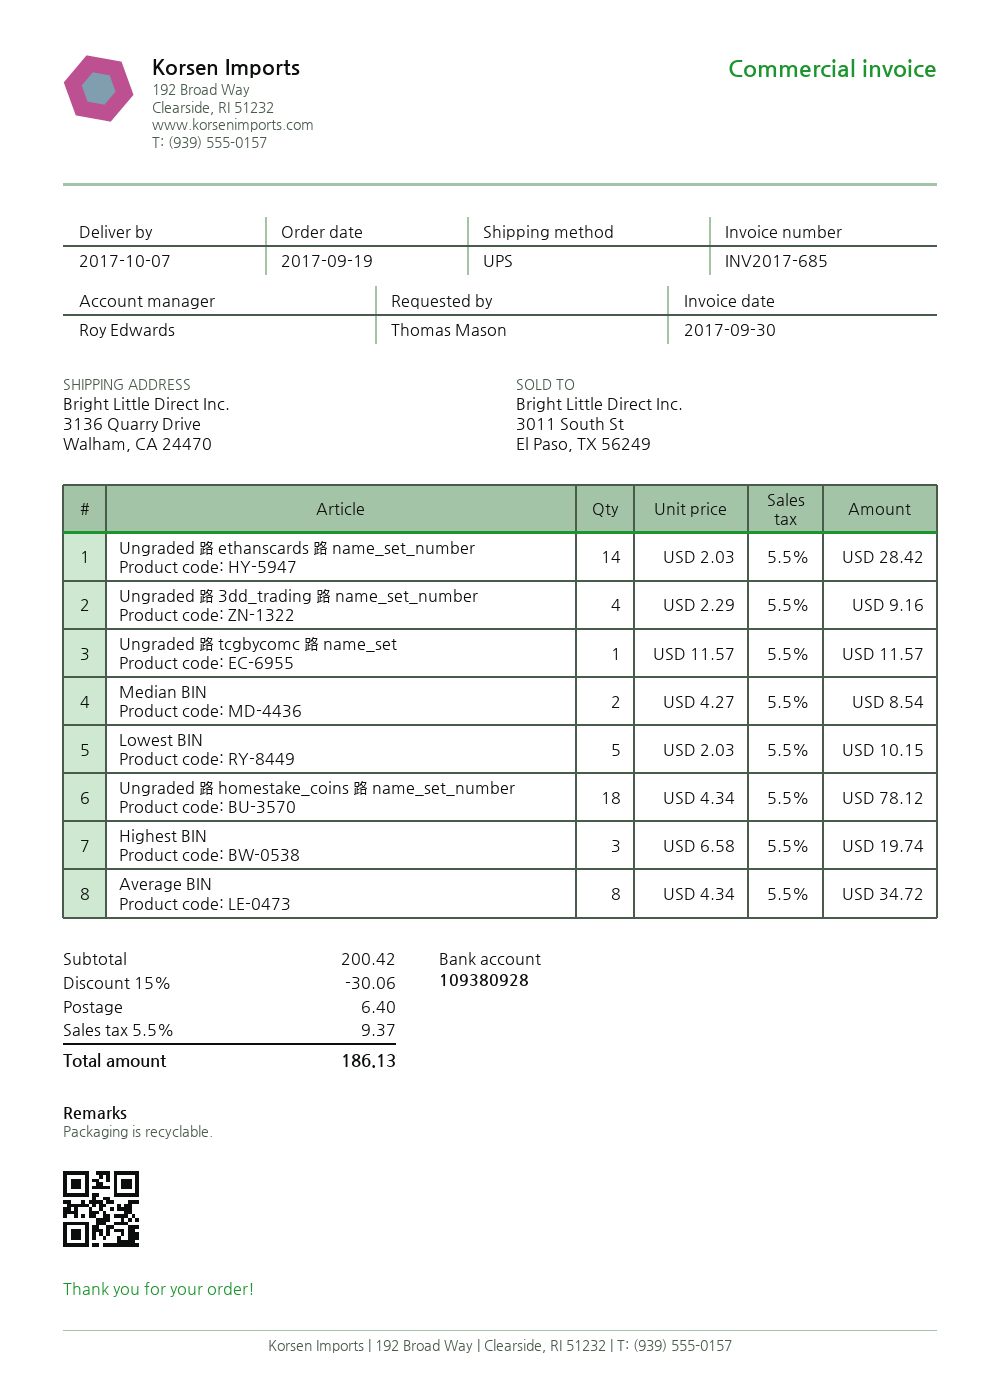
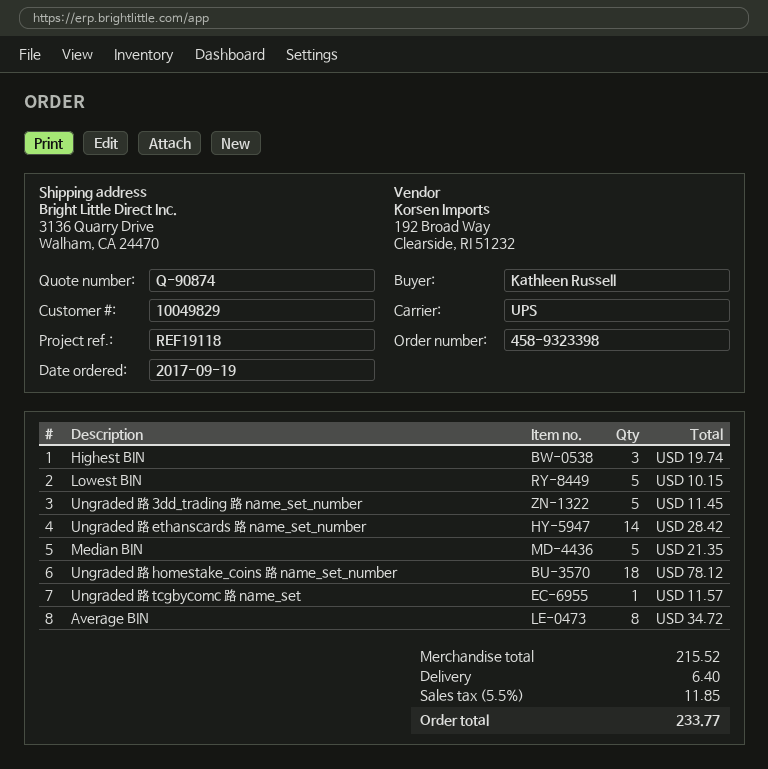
ordered by: Thomas Mason -> Kathleen Russell
Ungraded 路 3dd_trading 路 name_set_number: 4 for 9.16 -> 5 for 11.45
Median BIN: 2 for 8.54 -> 5 for 21.35
subtotal: 200.42 -> 215.52
discount: 15% = 30.06 -> none
tax: 5.5% = 9.37 -> 5.5% = 11.85
total: 186.13 -> 233.77

